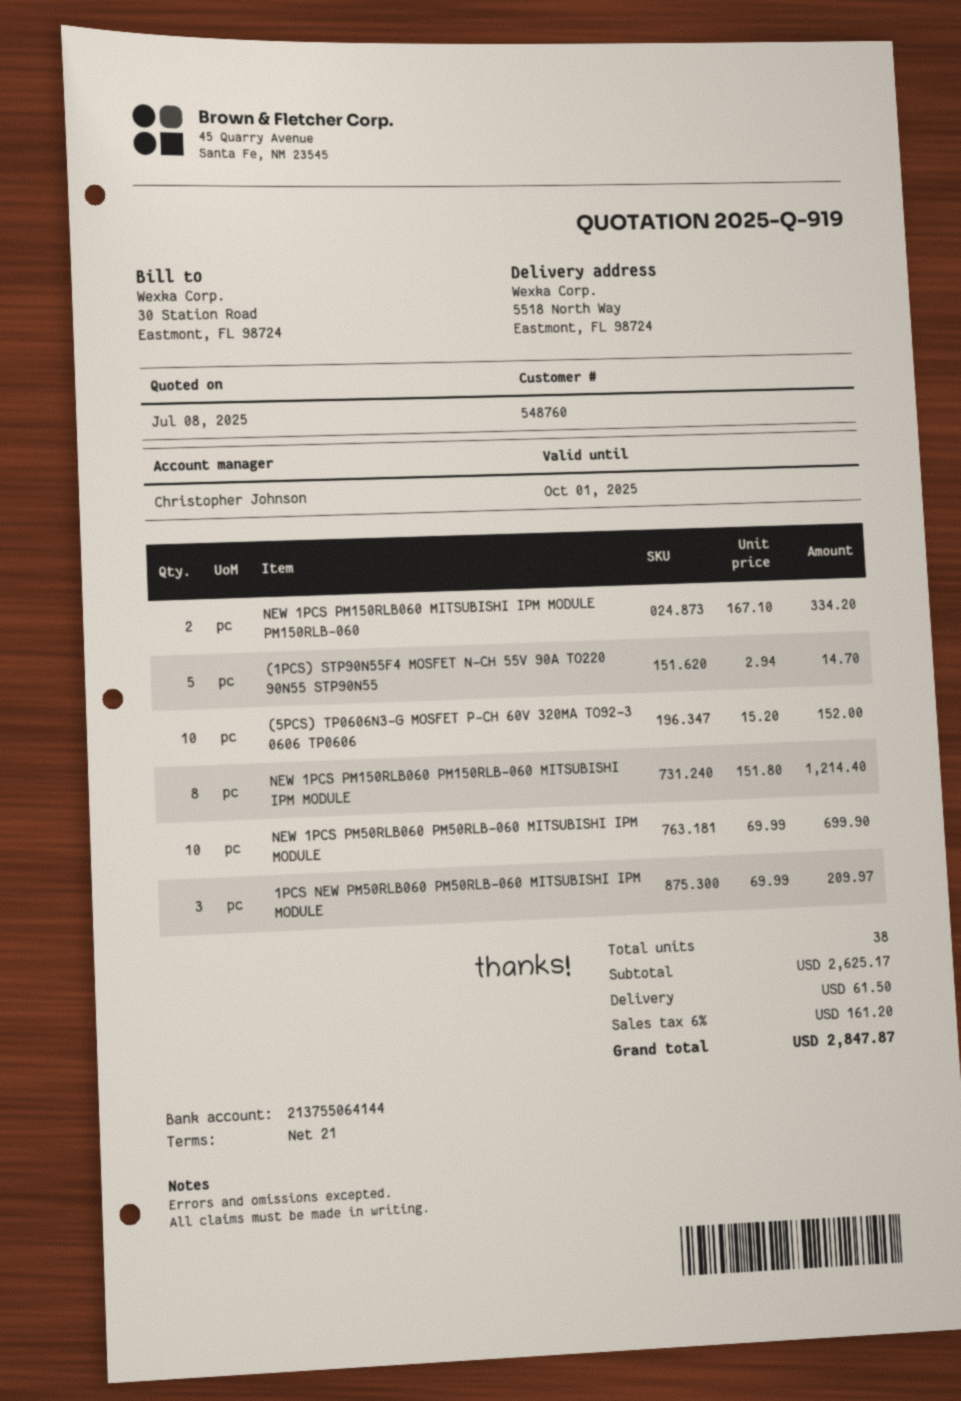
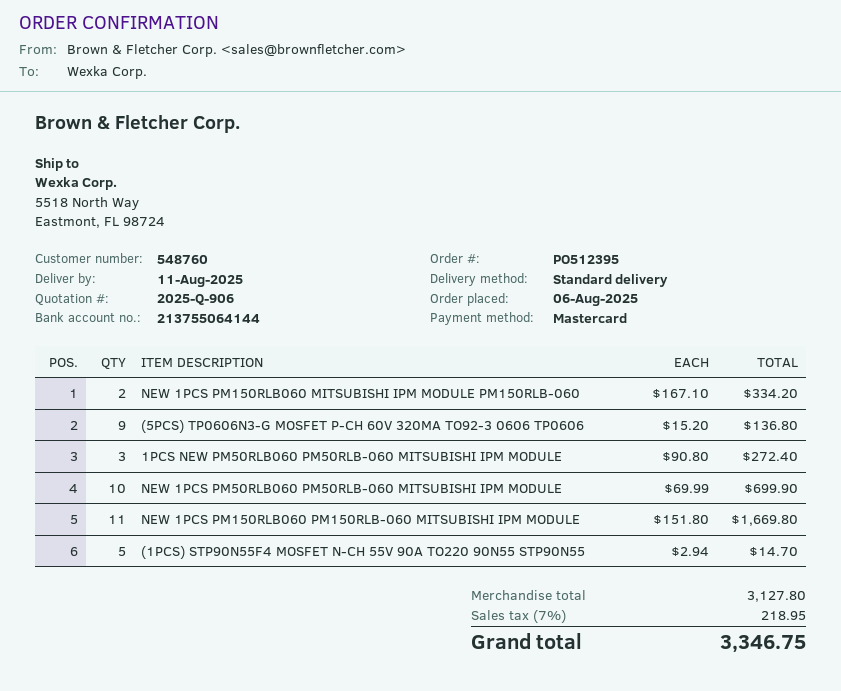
quote number: 2025-Q-919 -> 2025-Q-906
(5PCS) TP0606N3-G MOSFET P-CH 60V 320MA TO92-3 0606 TP0606: 10 x 15.20 = 152.00 -> 9 x 15.20 = 136.80
NEW 1PCS PM150RLB060 PM150RLB-060 MITSUBISHI IPM MODULE: 8 x 151.80 = 1214.40 -> 11 x 151.80 = 1669.80
1PCS NEW PM50RLB060 PM50RLB-060 MITSUBISHI IPM MODULE: 3 x 69.99 = 209.97 -> 3 x 90.80 = 272.40
subtotal: 2625.17 -> 3127.80
shipping: 61.50 -> none
tax: 6% = 161.20 -> 7% = 218.95
total: 2847.87 -> 3346.75

